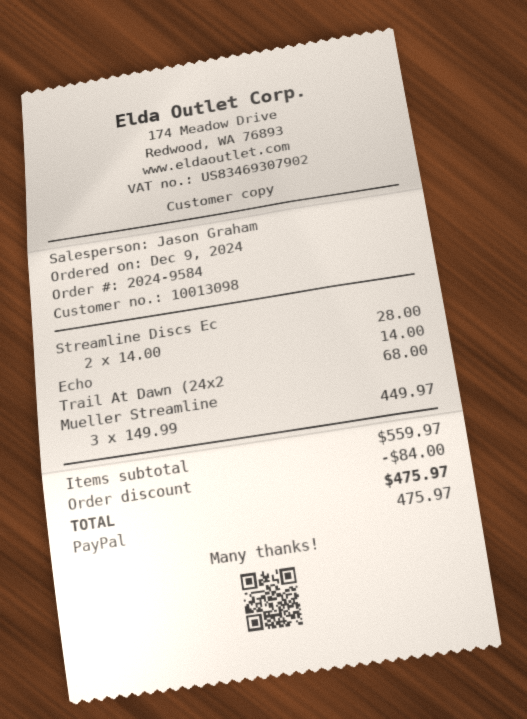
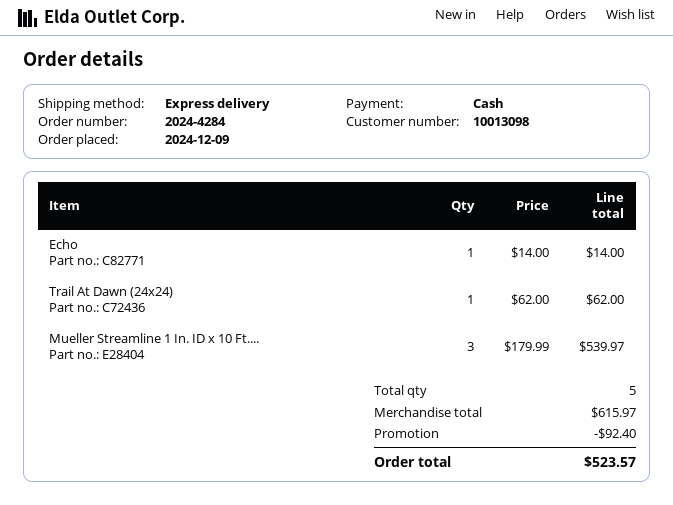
order number: 2024-9584 -> 2024-4284
payment method: PayPal -> cash
Streamline Discs Ec: 2 x 14.00 = 28.00 -> none
Trail At Dawn (24x2: 1 x 68.00 = 68.00 -> 1 x 62.00 = 62.00
Mueller Streamline: 3 x 149.99 = 449.97 -> 3 x 179.99 = 539.97
subtotal: 559.97 -> 615.97
discount: 84.00 -> 92.40
total: 475.97 -> 523.57

